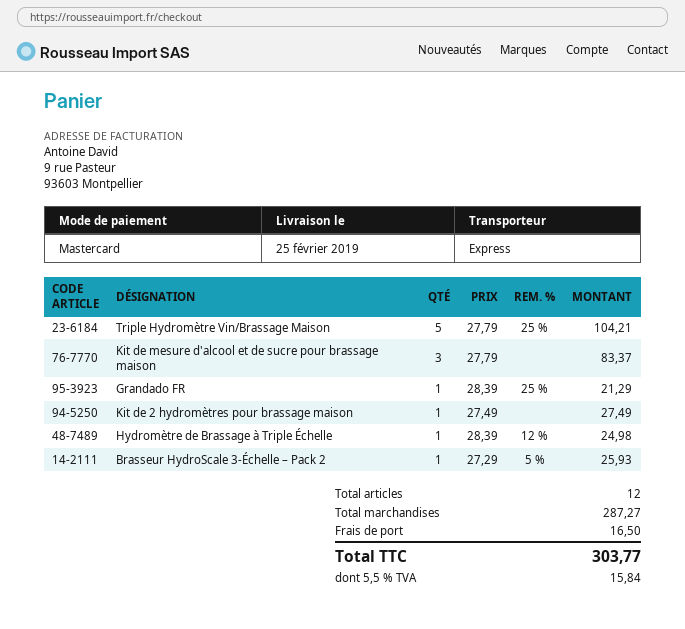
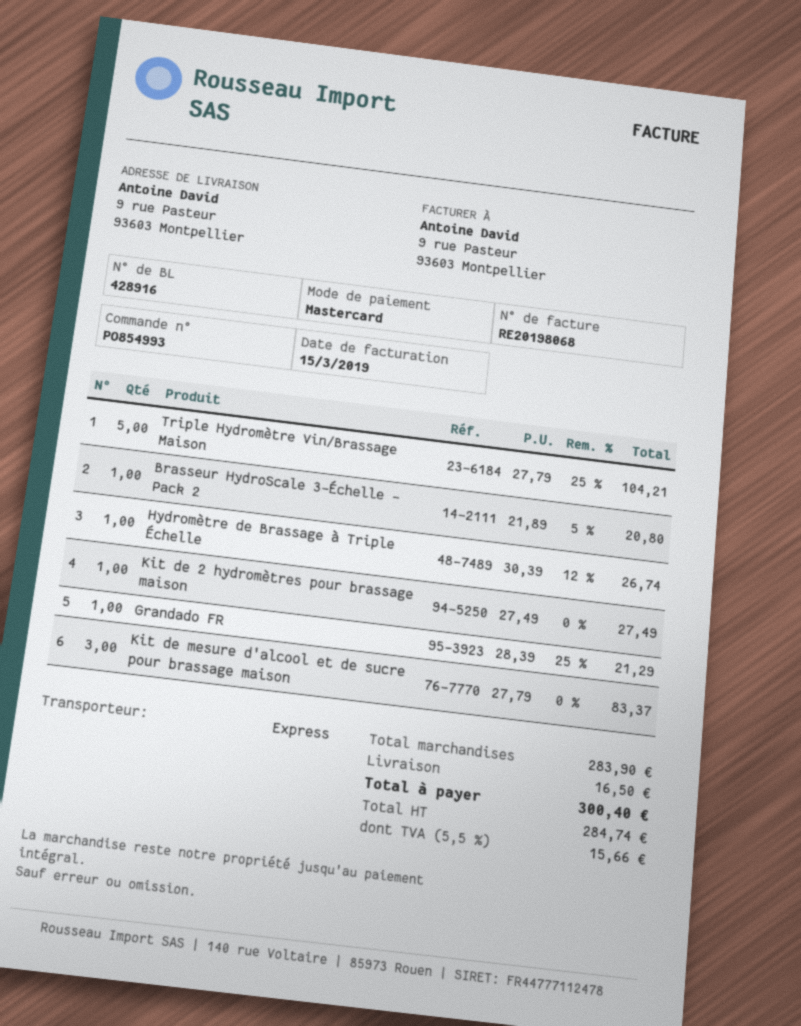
Hydromètre de Brassage à Triple Échelle: 1 x 28.39 - 12% = 24.98 -> 1 x 30.39 - 12% = 26.74
Brasseur HydroScale 3‑Échelle – Pack 2: 1 x 27.29 - 5% = 25.93 -> 1 x 21.89 - 5% = 20.80
subtotal: 287.27 -> 283.90
tax: 5.5% = 15.84 -> 5.5% = 15.66
total: 303.77 -> 300.40

